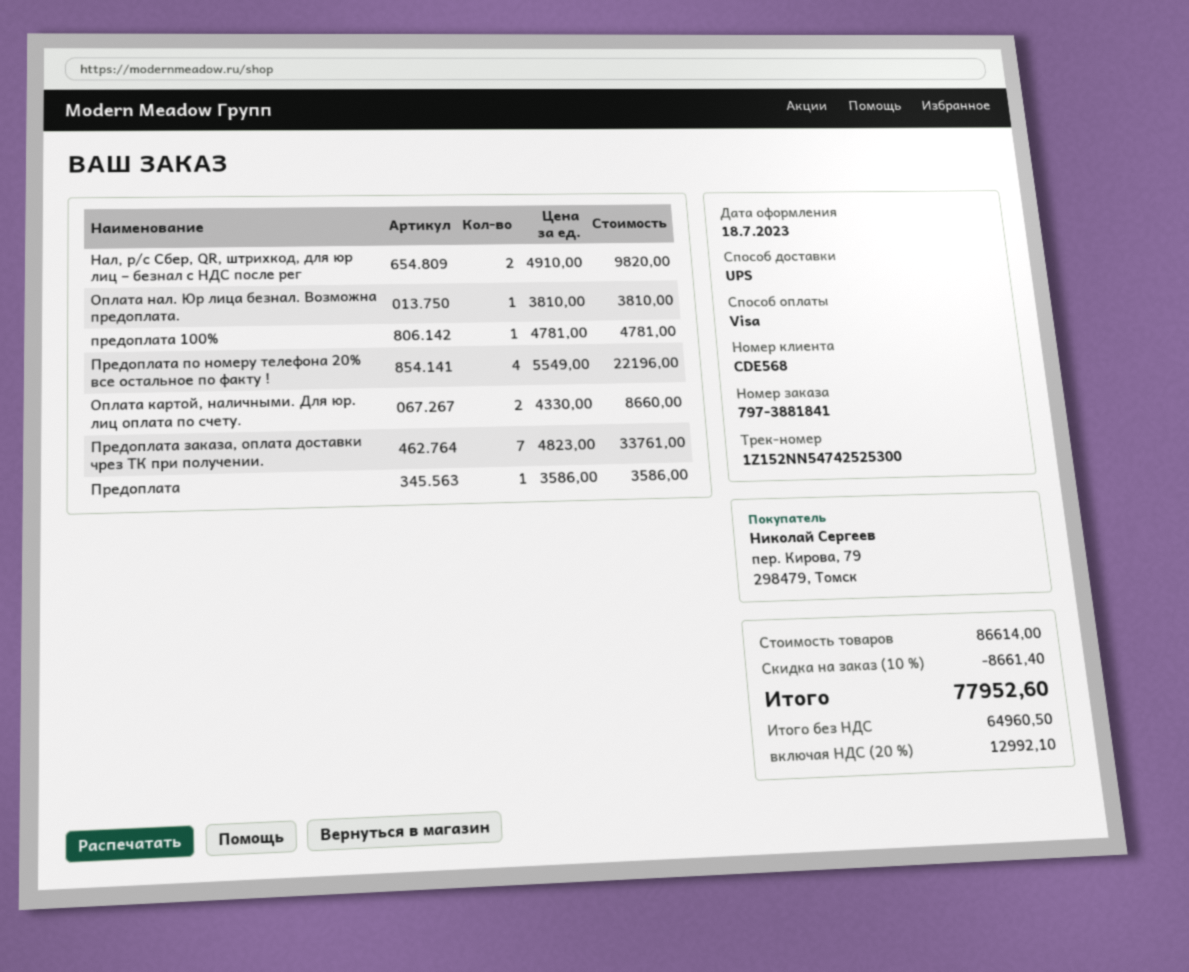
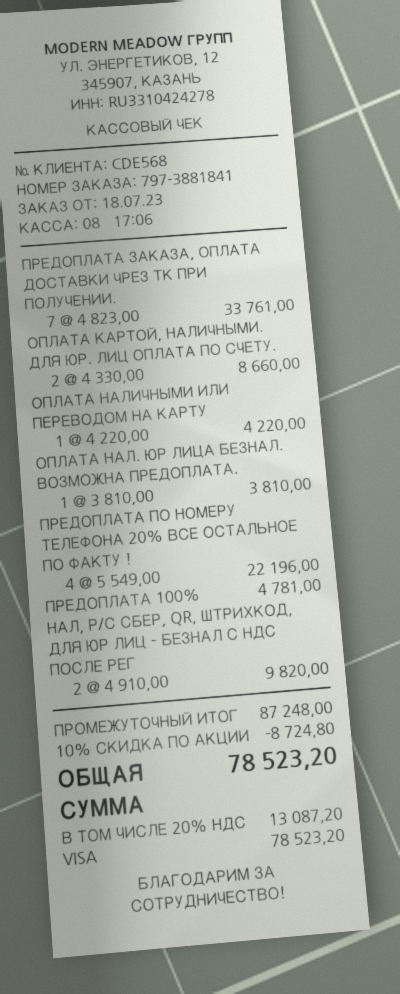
Предоплата: 1 x 3586.00 = 3586.00 -> none
ОПЛАТА НАЛИЧНЫМИ ИЛИ ПЕРЕВОДОМ НА КАРТУ: none -> 1 x 4220.00 = 4220.00
subtotal: 86614.00 -> 87248.00
discount: 10% = 8661.40 -> 10% = 8724.80
tax: 20% = 12992.10 -> 20% = 13087.20
total: 77952.60 -> 78523.20

